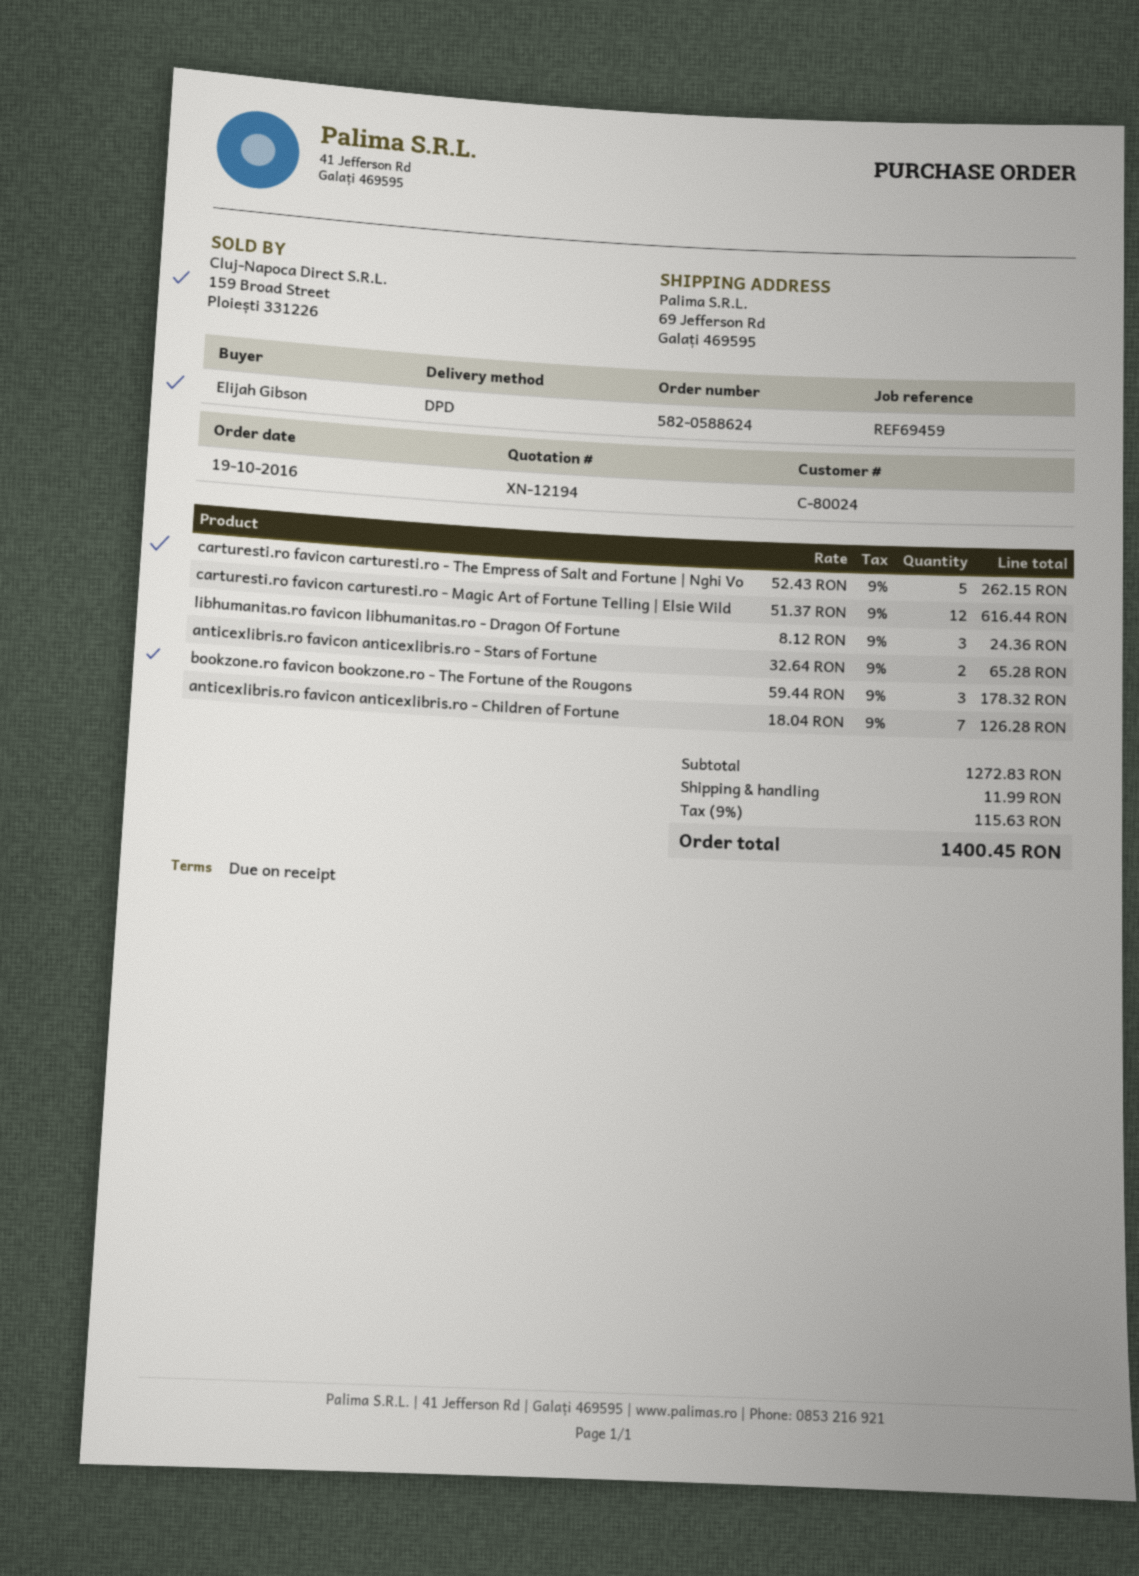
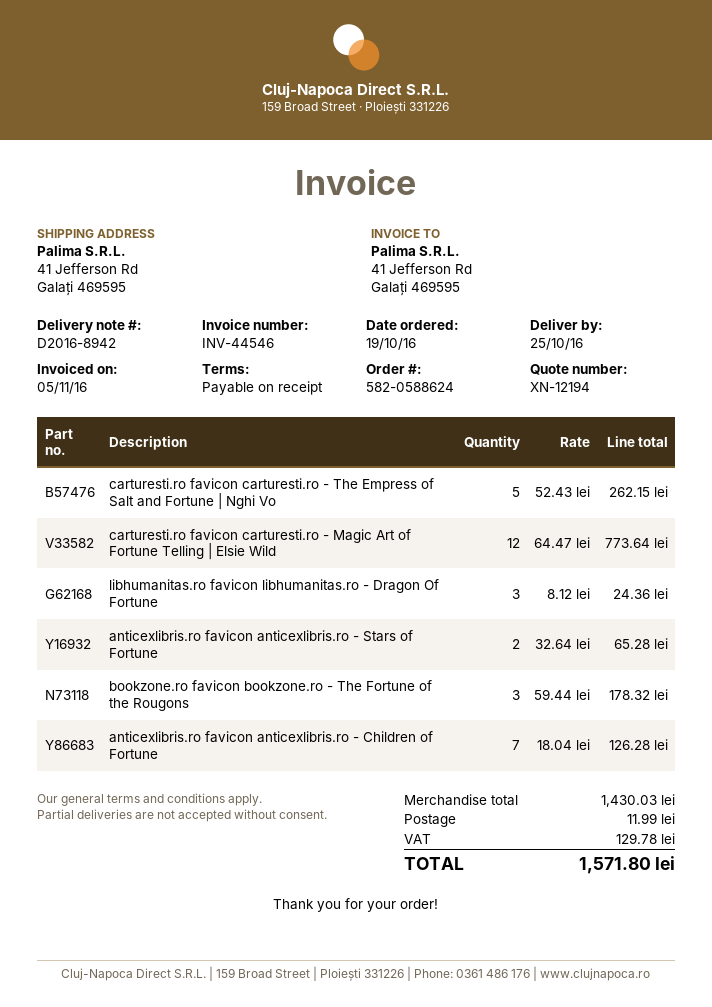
ship to: 69 Jefferson Rd, Galați 469595 -> 41 Jefferson Rd, Galați 469595
carturesti.ro favicon carturesti.ro - Magic Art of Fortune Telling | Elsie Wild: 12 x 51.37 = 616.44 -> 12 x 64.47 = 773.64
subtotal: 1272.83 -> 1430.03
tax: 115.63 -> 129.78
total: 1400.45 -> 1571.80

